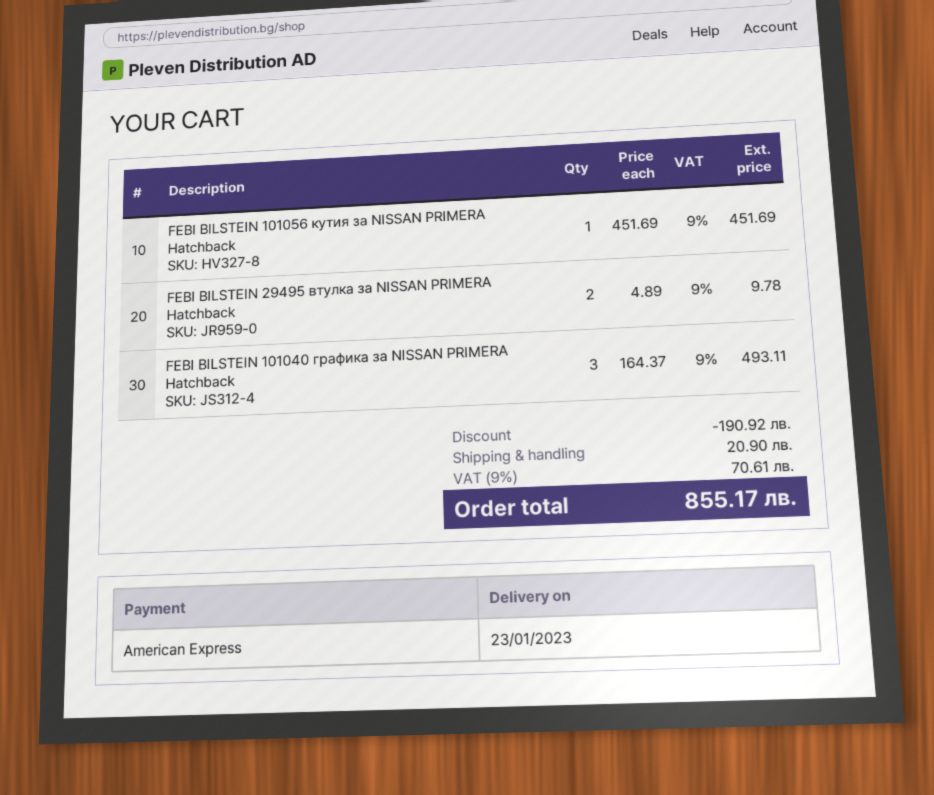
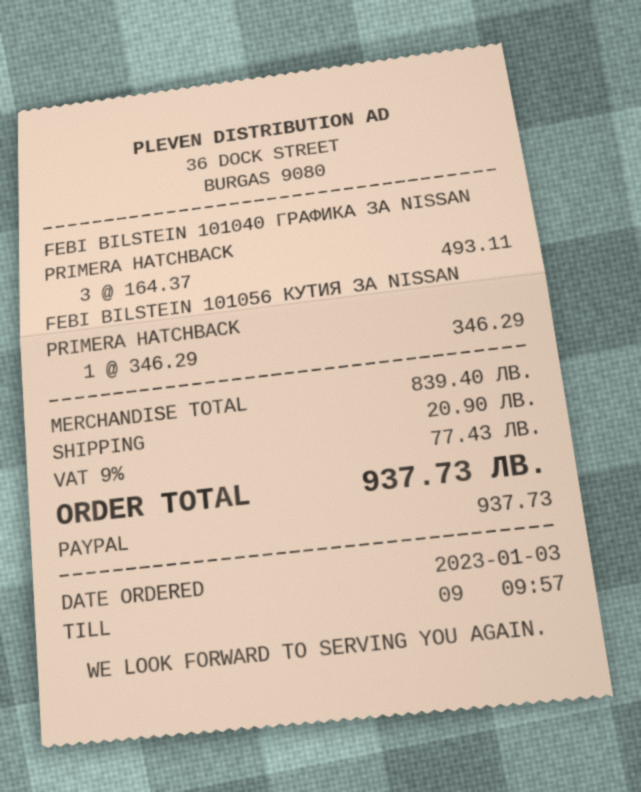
payment method: American Express -> PayPal
FEBI BILSTEIN 101056 кутия за NISSAN PRIMERA Hatchback: 1 x 451.69 = 451.69 -> 1 x 346.29 = 346.29
FEBI BILSTEIN 29495 втулка за NISSAN PRIMERA Hatchback: 2 x 4.89 = 9.78 -> none
discount: 190.92 -> none
tax: 9% = 70.61 -> 9% = 77.43
total: 855.17 -> 937.73

